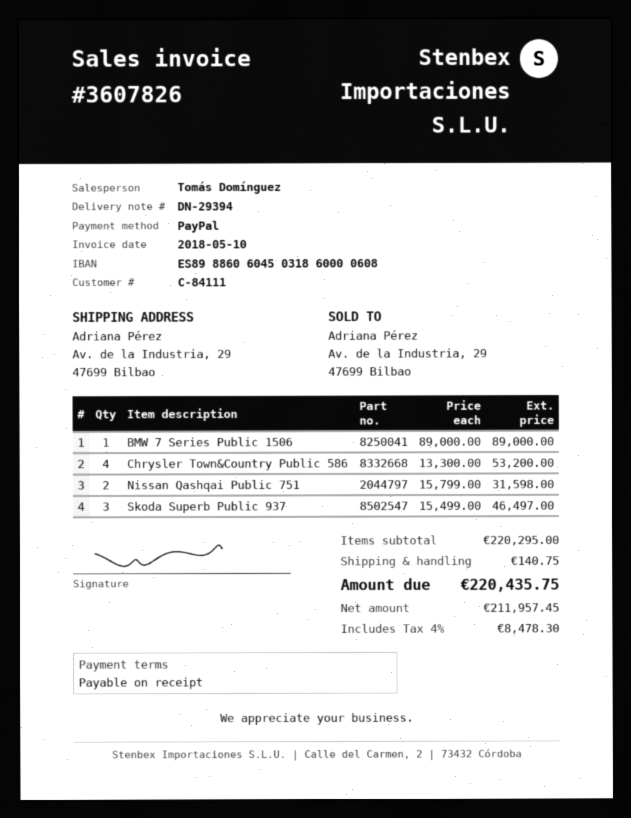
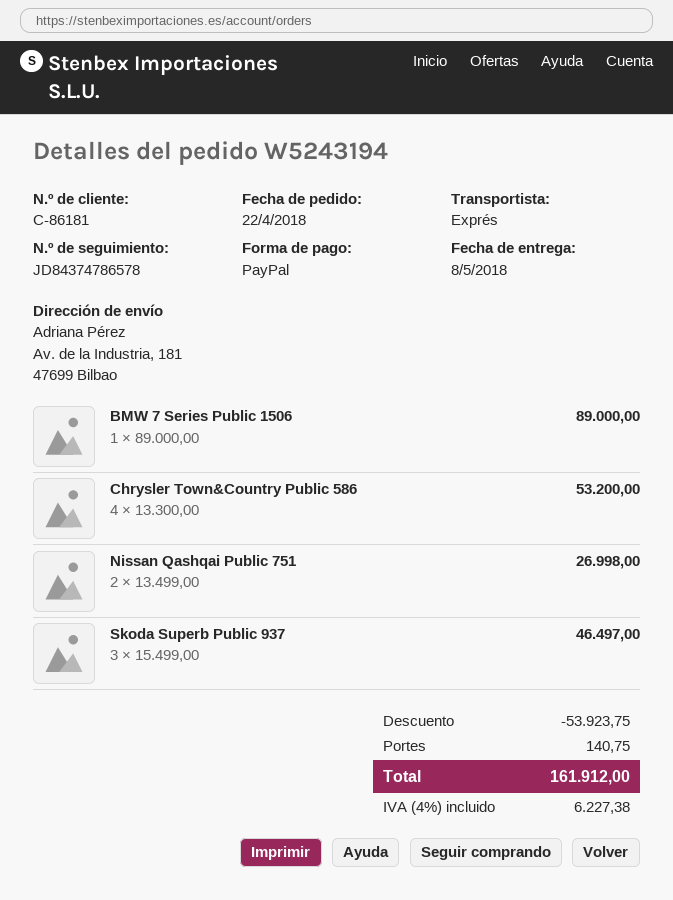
customer number: C-84111 -> C-86181
ship to: Av. de la Industria, 29, 47699 Bilbao -> Av. de la Industria, 181, 47699 Bilbao
Nissan Qashqai Public 751: 2 x 15799.00 = 31598.00 -> 2 x 13499.00 = 26998.00
discount: none -> 53923.75
tax: 4% = 8478.30 -> 4% = 6227.38
total: 220435.75 -> 161912.00

